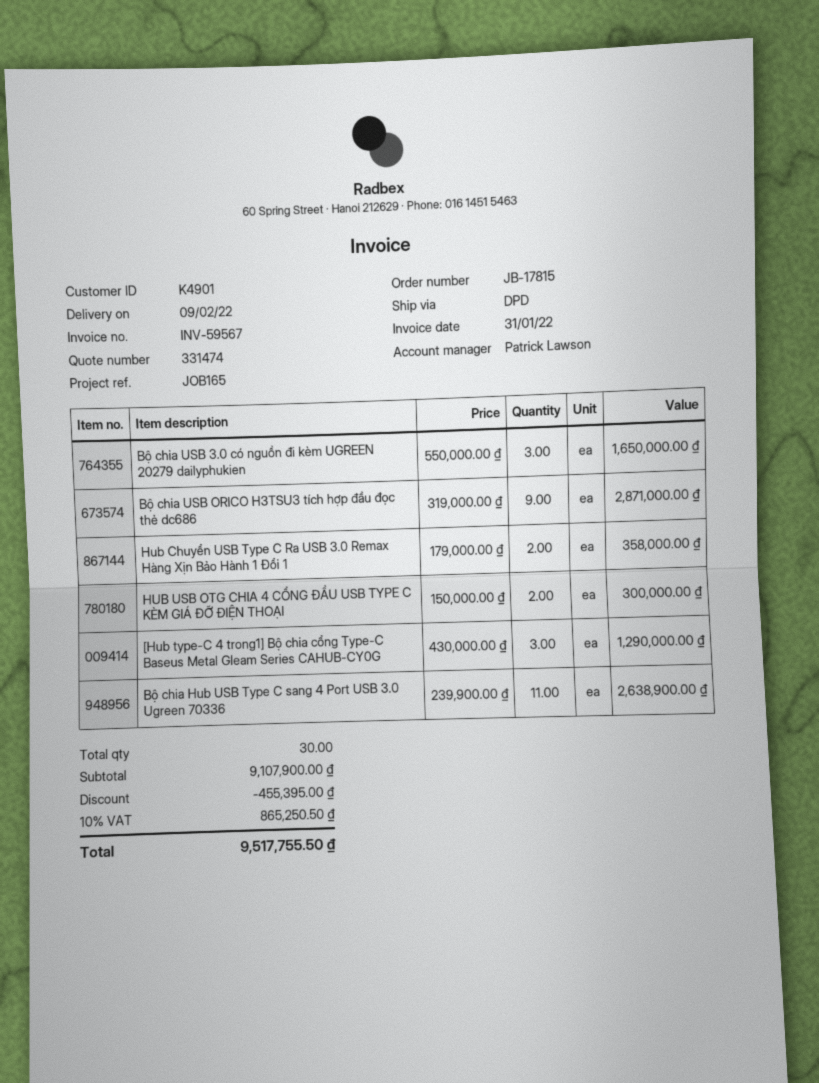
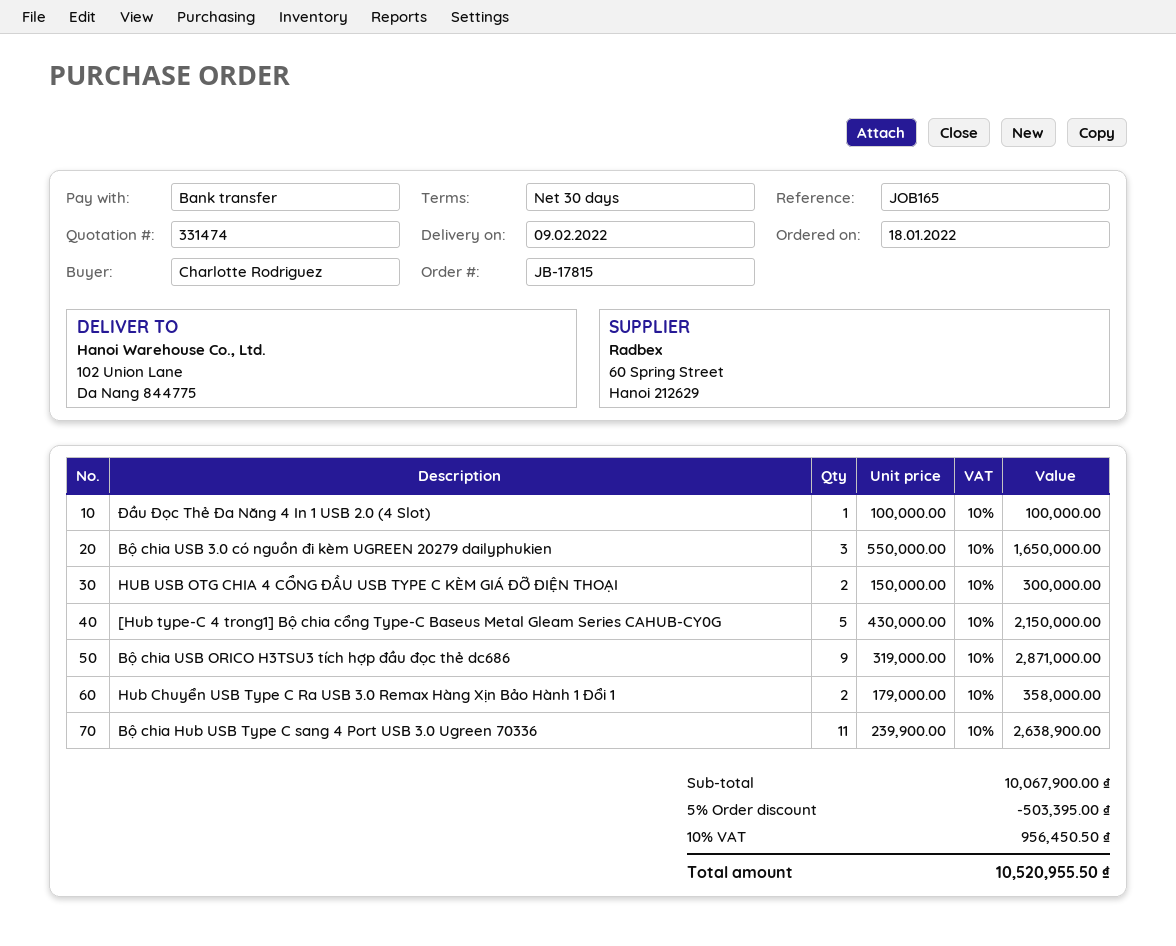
[Hub type-C 4 trong1] Bộ chia cổng Type-C Baseus Metal Gleam Series CAHUB-CY0G: 3 x 430000.00 = 1290000.00 -> 5 x 430000.00 = 2150000.00
Đầu Đọc Thẻ Đa Năng 4 In 1 USB 2.0 (4 Slot): none -> 1 x 100000.00 = 100000.00
subtotal: 9107900.00 -> 10067900.00
discount: 455395.00 -> 503395.00
tax: 10% = 865250.50 -> 10% = 956450.50
total: 9517755.50 -> 10520955.50

